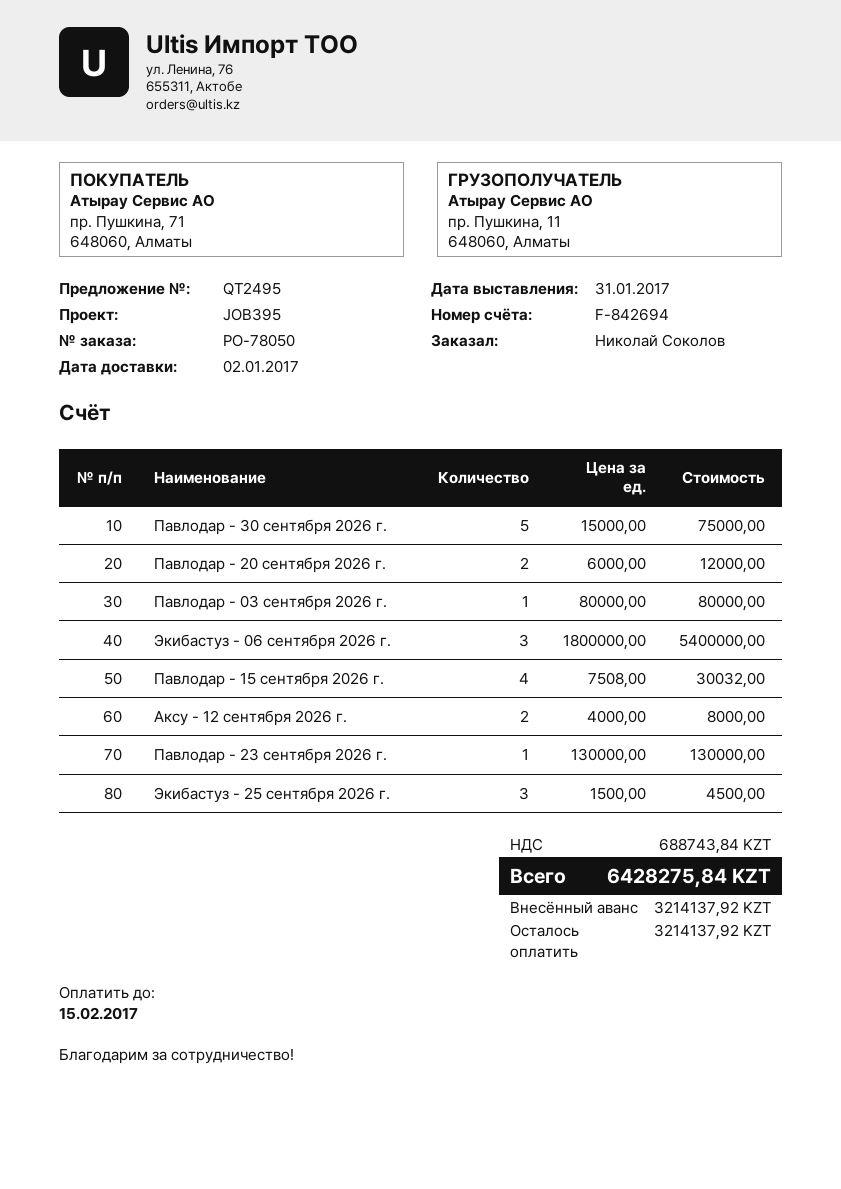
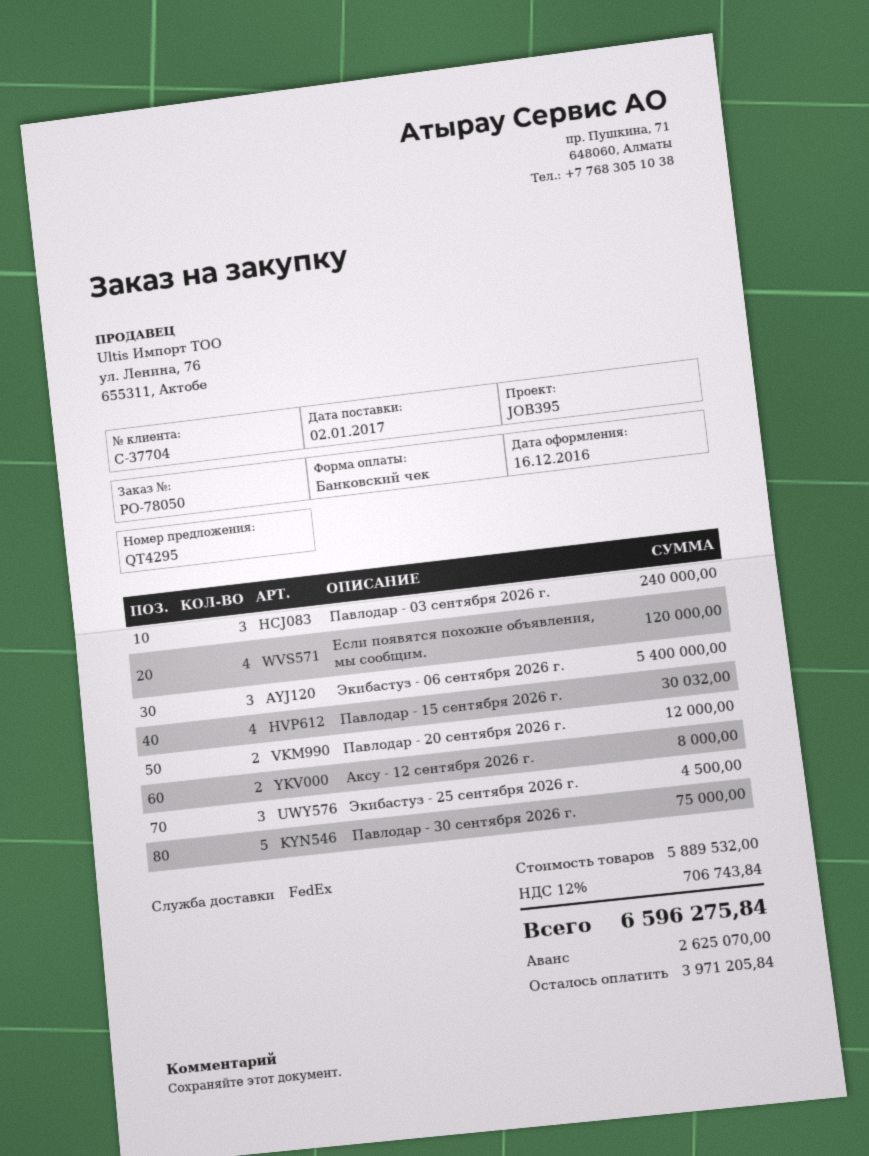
quote number: QT2495 -> QT4295
Павлодар - 03 сентября 2026 г.: 1 for 80000.00 -> 3 for 240000.00
Павлодар - 23 сентября 2026 г.: 1 for 130000.00 -> none
Если появятся похожие объявления, мы сообщим.: none -> 4 for 120000.00
tax: 688743.84 -> 706743.84
total: 6428275.84 -> 6596275.84
deposit: 3214137.92 -> 2625070.00
balance: 3214137.92 -> 3971205.84

